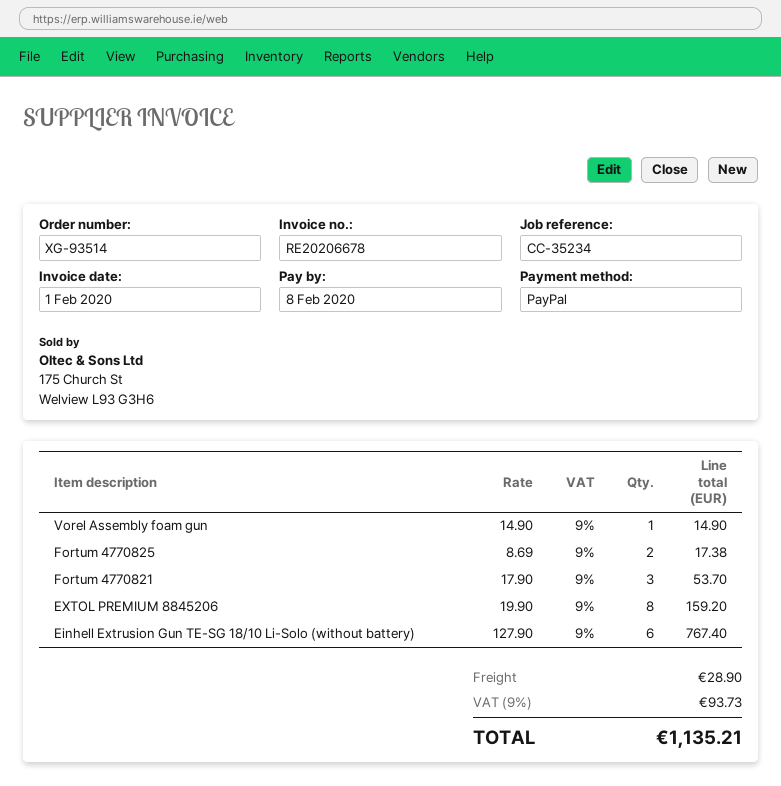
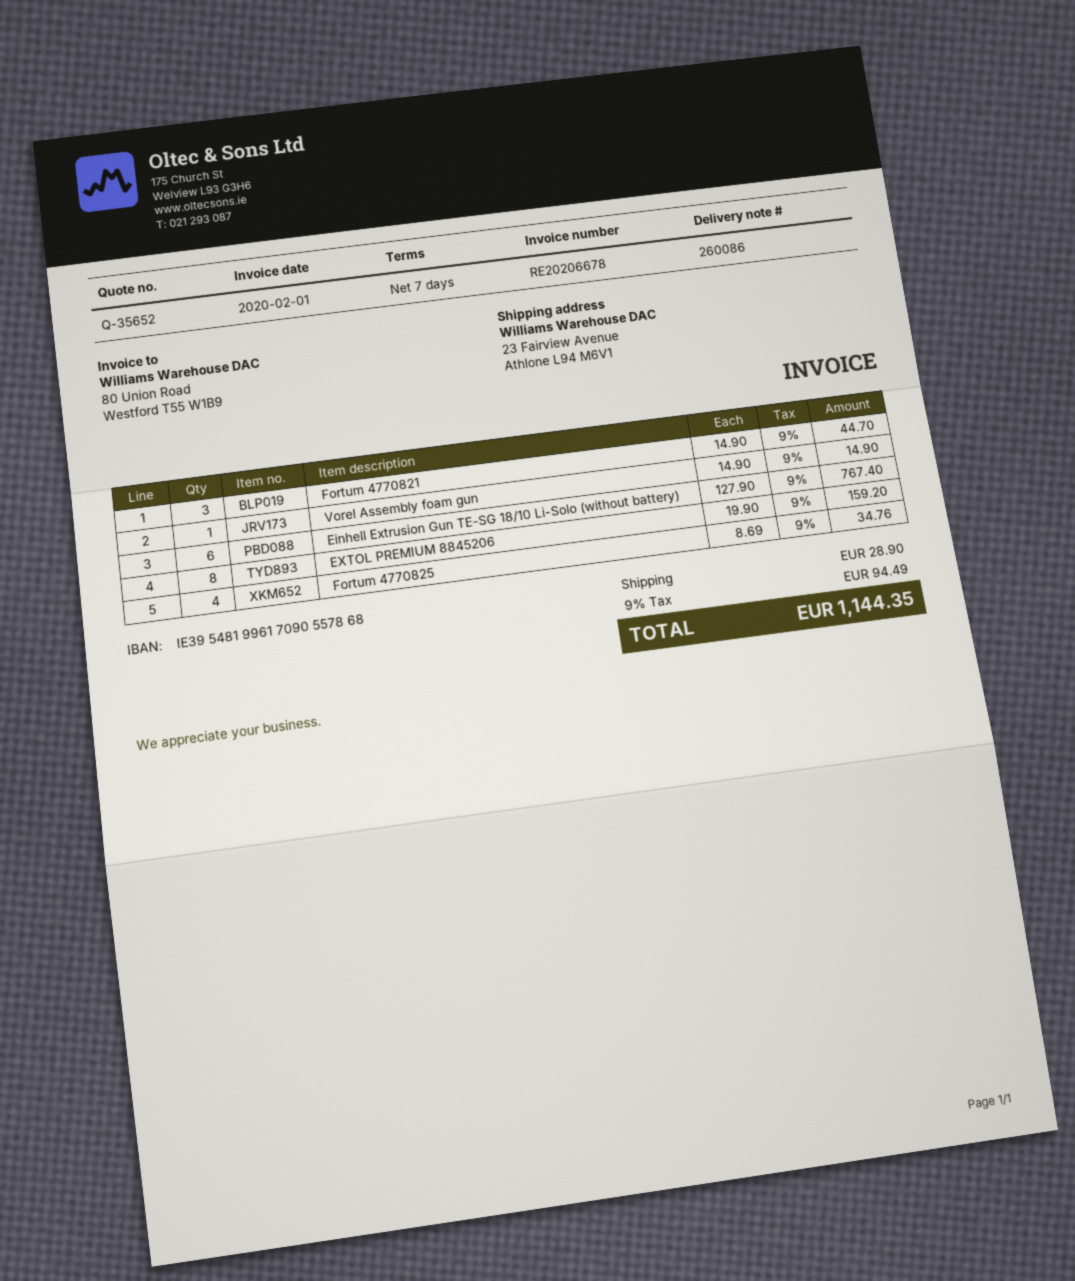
Fortum 4770825: 2 x 8.69 = 17.38 -> 4 x 8.69 = 34.76
Fortum 4770821: 3 x 17.90 = 53.70 -> 3 x 14.90 = 44.70
tax: 9% = 93.73 -> 9% = 94.49
total: 1135.21 -> 1144.35

